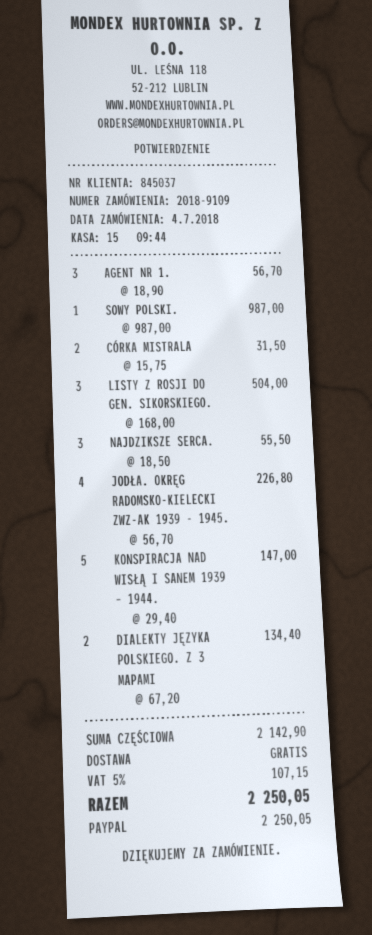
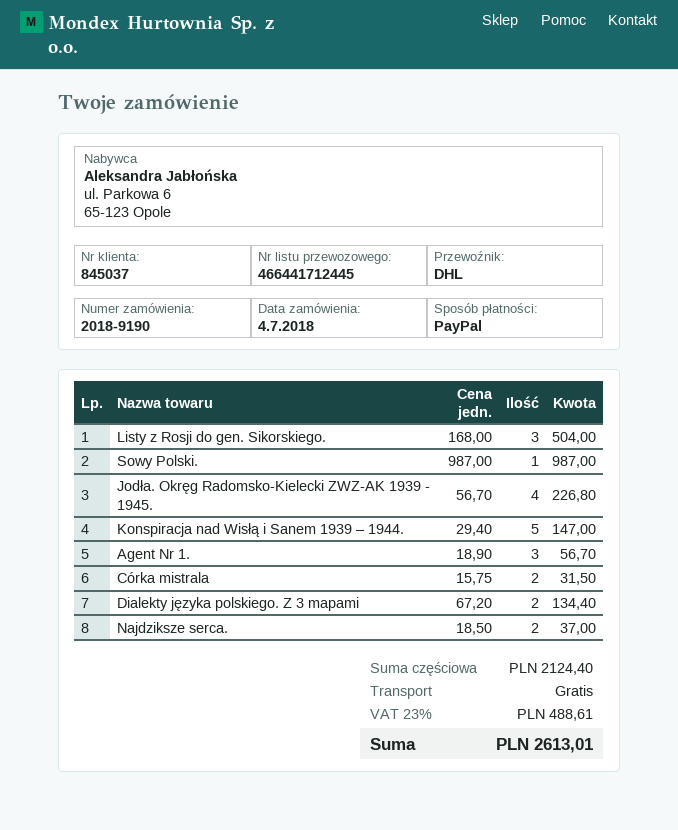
order number: 2018-9109 -> 2018-9190
NAJDZIKSZE SERCA.: 3 x 18.50 = 55.50 -> 2 x 18.50 = 37.00
subtotal: 2142.90 -> 2124.40
tax: 5% = 107.15 -> 23% = 488.61
total: 2250.05 -> 2613.01

